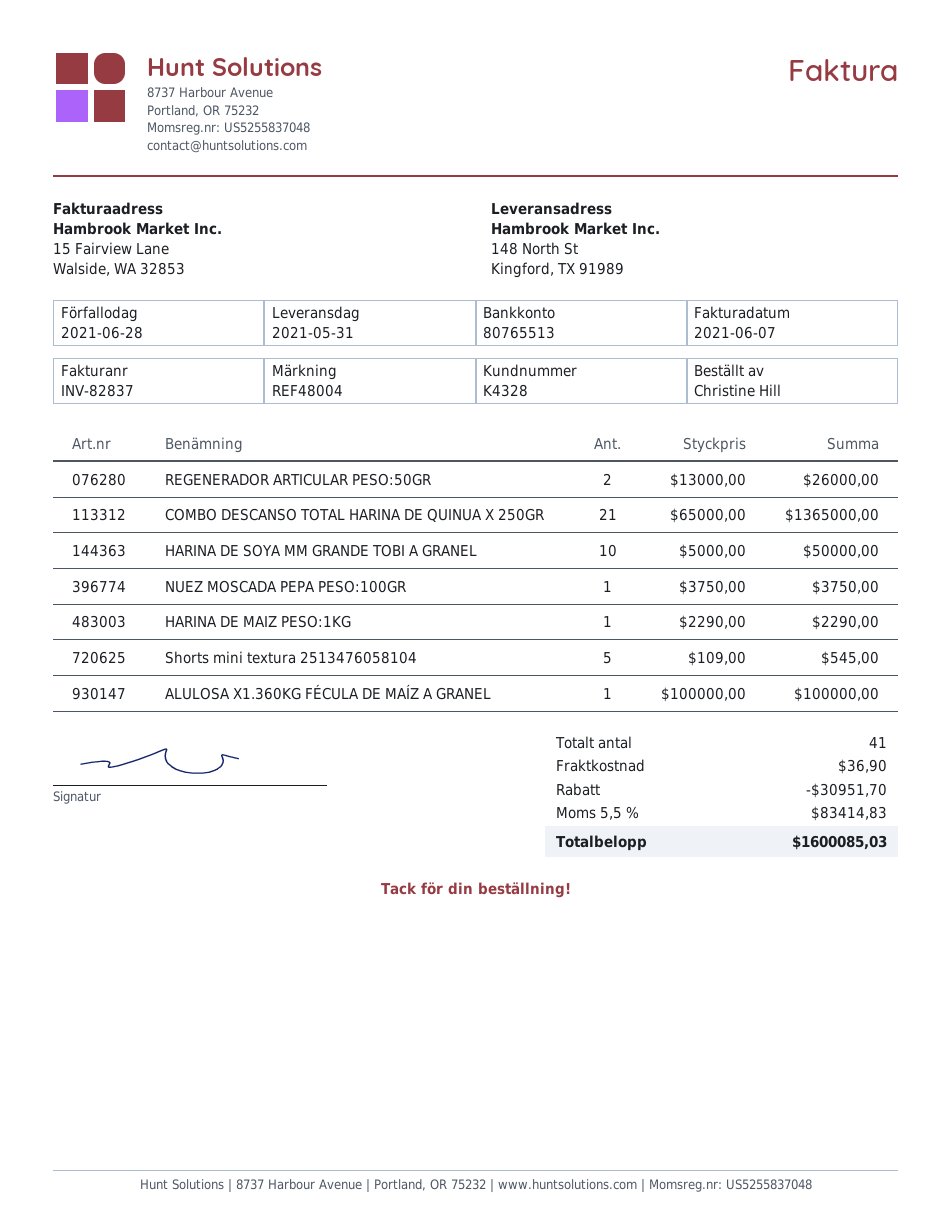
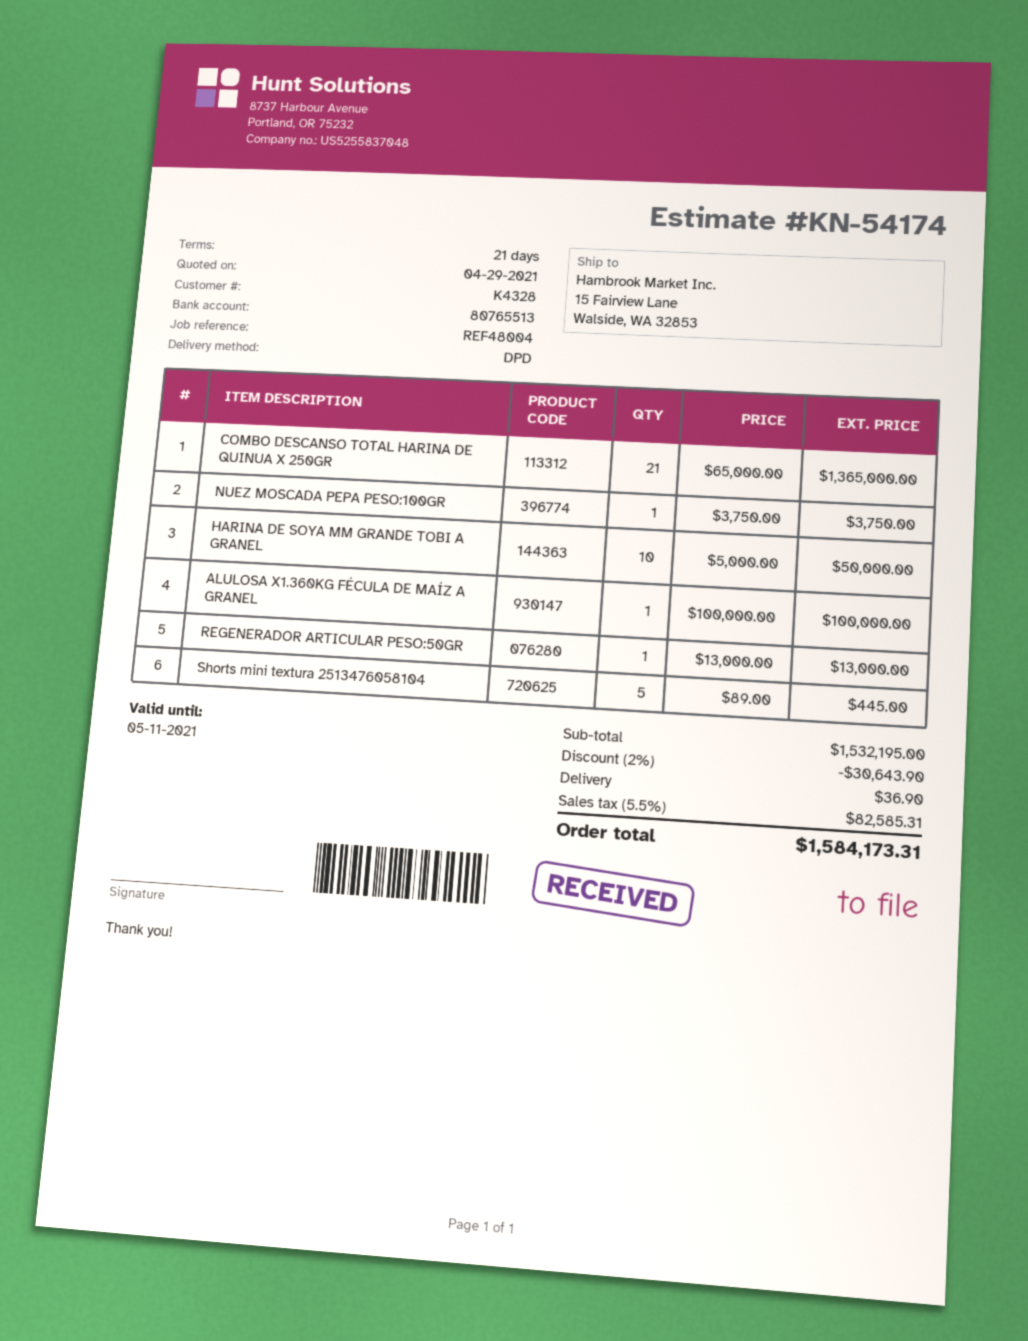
ship to: 148 North St, Kingford, TX 91989 -> 15 Fairview Lane, Walside, WA 32853
REGENERADOR ARTICULAR PESO:50GR: 2 x 13000.00 = 26000.00 -> 1 x 13000.00 = 13000.00
HARINA DE MAIZ PESO:1KG: 1 x 2290.00 = 2290.00 -> none
Shorts mini textura 2513476058104: 5 x 109.00 = 545.00 -> 5 x 89.00 = 445.00
discount: 30951.70 -> 30643.90
tax: 5.5% = 83414.83 -> 5.5% = 82585.31
total: 1600085.03 -> 1584173.31

